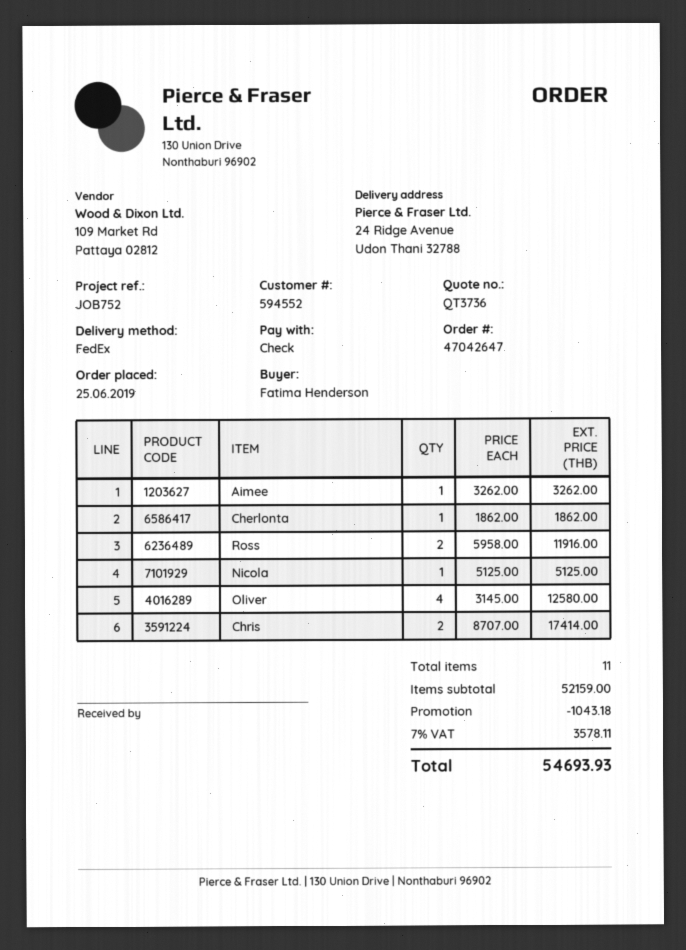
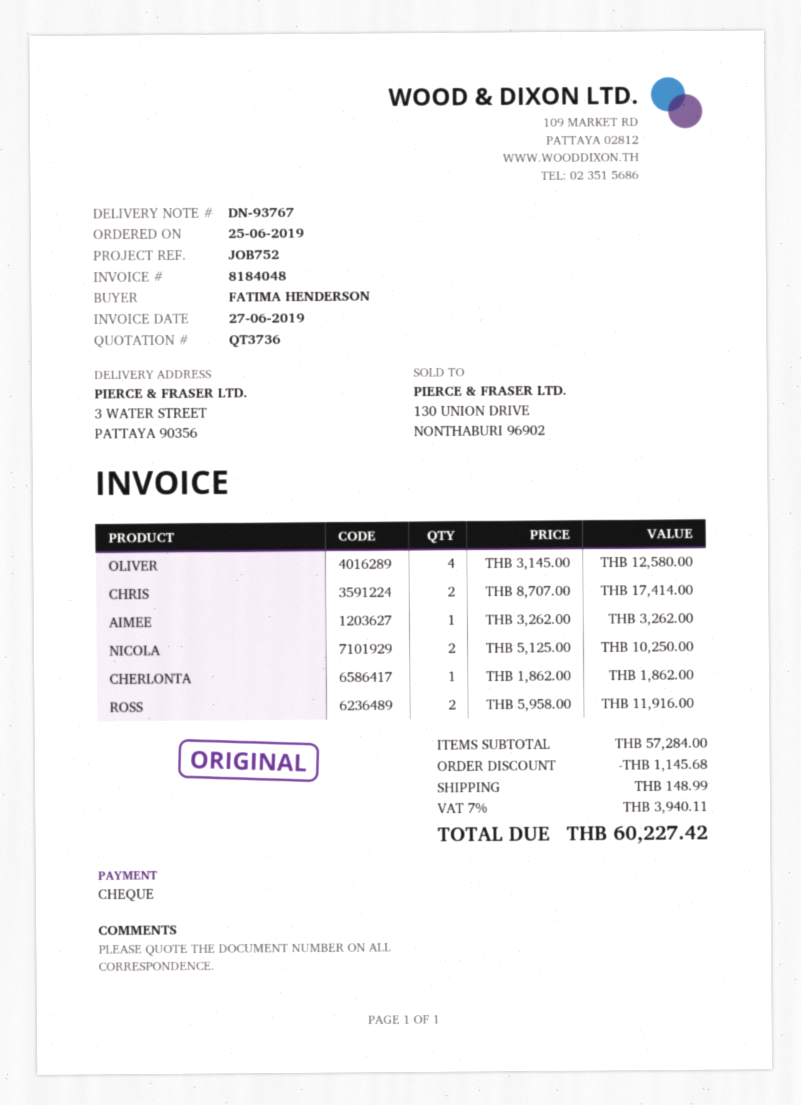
ship to: 24 Ridge Avenue, Udon Thani 32788 -> 3 WATER STREET, PATTAYA 90356
Nicola: 1 x 5125.00 = 5125.00 -> 2 x 5125.00 = 10250.00
subtotal: 52159.00 -> 57284.00
discount: 1043.18 -> 1145.68
shipping: none -> 148.99
tax: 7% = 3578.11 -> 7% = 3940.11
total: 54693.93 -> 60227.42

